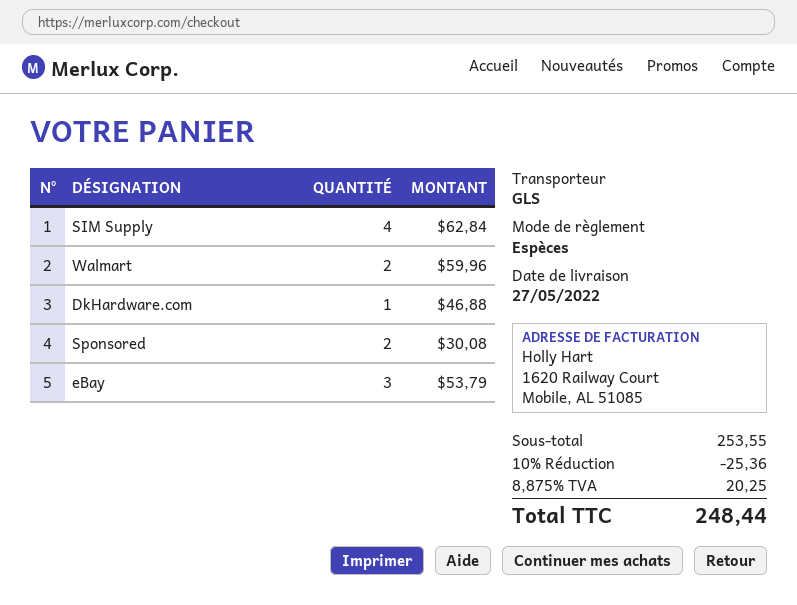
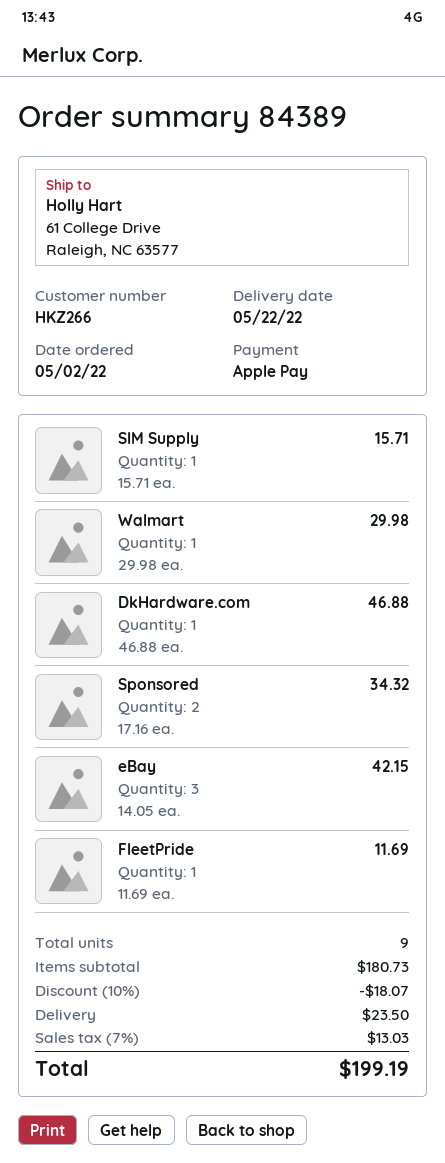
delivery date: 2022-05-27 -> 2022-05-22
payment method: cash -> Apple Pay
SIM Supply: 4 for 62.84 -> 1 for 15.71
Walmart: 2 for 59.96 -> 1 for 29.98
Sponsored: 2 for 30.08 -> 2 for 34.32
eBay: 3 for 53.79 -> 3 for 42.15
FleetPride: none -> 1 for 11.69
subtotal: 253.55 -> 180.73
discount: 10% = 25.36 -> 10% = 18.07
shipping: none -> 23.50
tax: 8.875% = 20.25 -> 7% = 13.03
total: 248.44 -> 199.19

